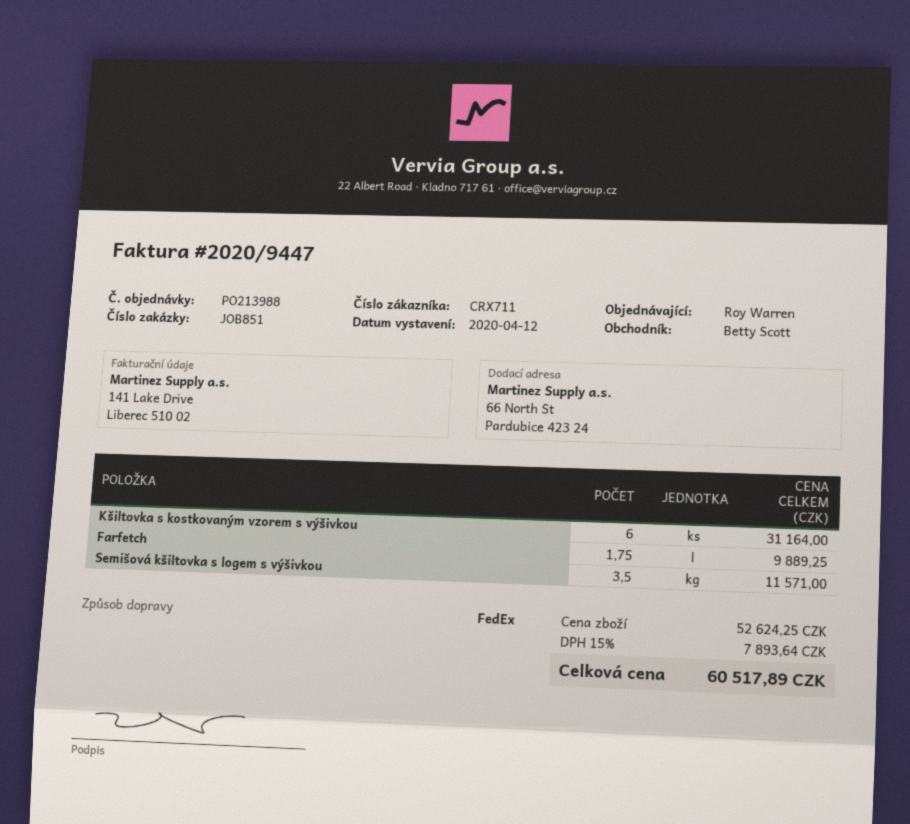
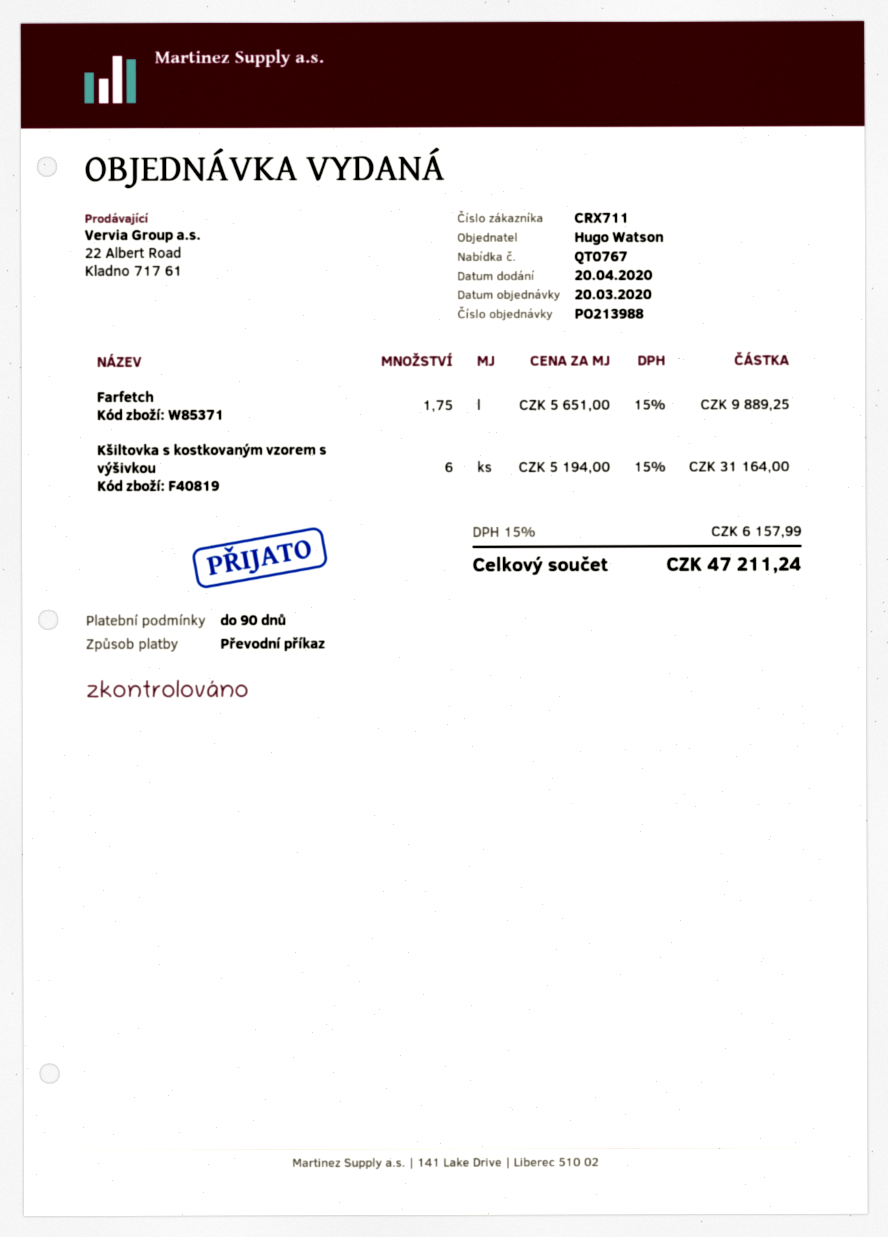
ordered by: Roy Warren -> Hugo Watson
Semišová kšiltovka s logem s výšivkou: 3.5 for 11571.00 -> none
tax: 15% = 7893.64 -> 15% = 6157.99
total: 60517.89 -> 47211.24

